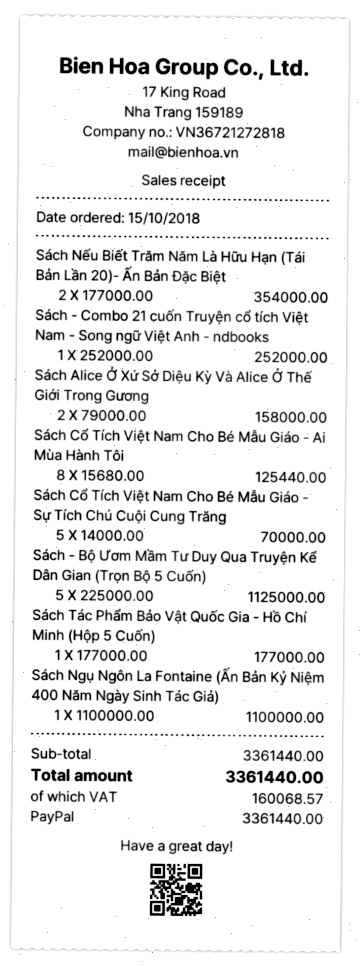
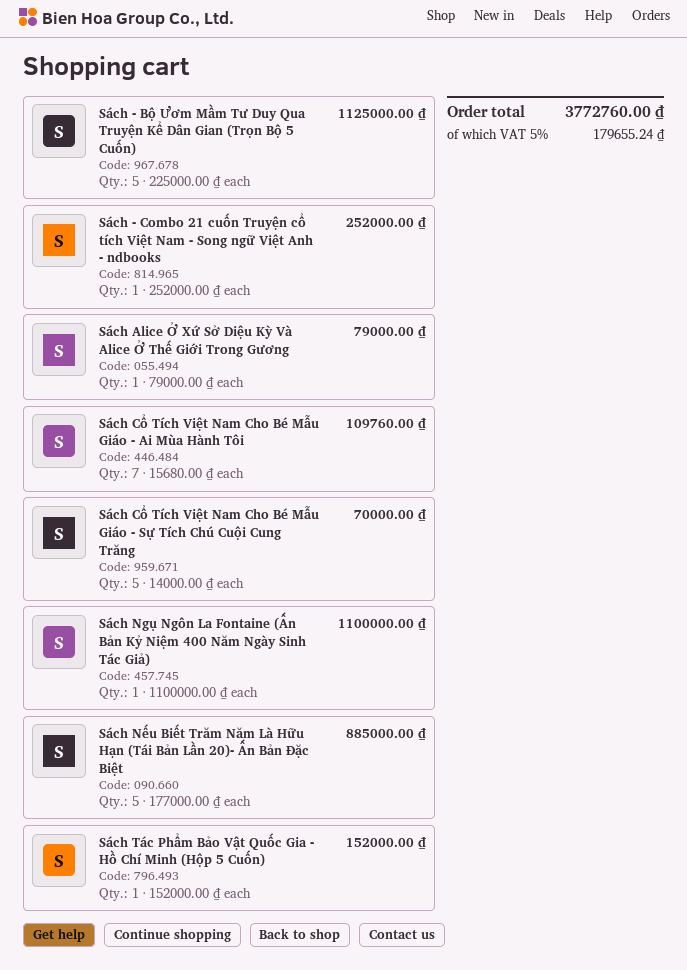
Sách Nếu Biết Trăm Năm Là Hữu Hạn (Tái Bản Lần 20)- Ấn Bản Đặc Biệt: 2 x 177000.00 = 354000.00 -> 5 x 177000.00 = 885000.00
Sách Alice Ở Xứ Sở Diệu Kỳ Và Alice Ở Thế Giới Trong Gương: 2 x 79000.00 = 158000.00 -> 1 x 79000.00 = 79000.00
Sách Cổ Tích Việt Nam Cho Bé Mẫu Giáo - Ai Mùa Hành Tôi: 8 x 15680.00 = 125440.00 -> 7 x 15680.00 = 109760.00
Sách Tác Phẩm Bảo Vật Quốc Gia - Hồ Chí Minh (Hộp 5 Cuốn): 1 x 177000.00 = 177000.00 -> 1 x 152000.00 = 152000.00
tax: 160068.57 -> 179655.24
total: 3361440.00 -> 3772760.00

